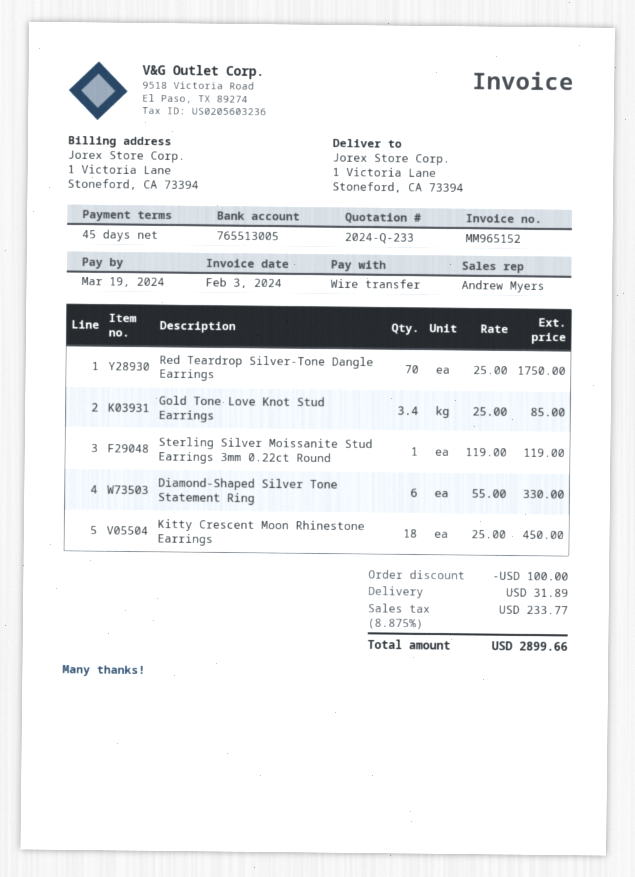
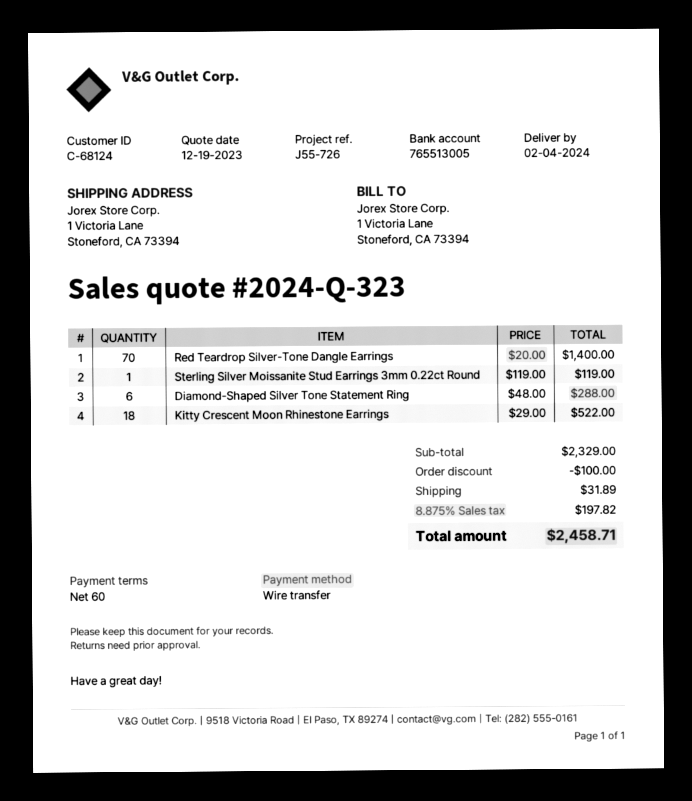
quote number: 2024-Q-233 -> 2024-Q-323
payment terms: 45 days -> 60 days
Red Teardrop Silver-Tone Dangle Earrings: 70 x 25.00 = 1750.00 -> 70 x 20.00 = 1400.00
Gold Tone Love Knot Stud Earrings: 3.4 x 25.00 = 85.00 -> none
Diamond-Shaped Silver Tone Statement Ring: 6 x 55.00 = 330.00 -> 6 x 48.00 = 288.00
Kitty Crescent Moon Rhinestone Earrings: 18 x 25.00 = 450.00 -> 18 x 29.00 = 522.00
tax: 8.875% = 233.77 -> 8.875% = 197.82
total: 2899.66 -> 2458.71

